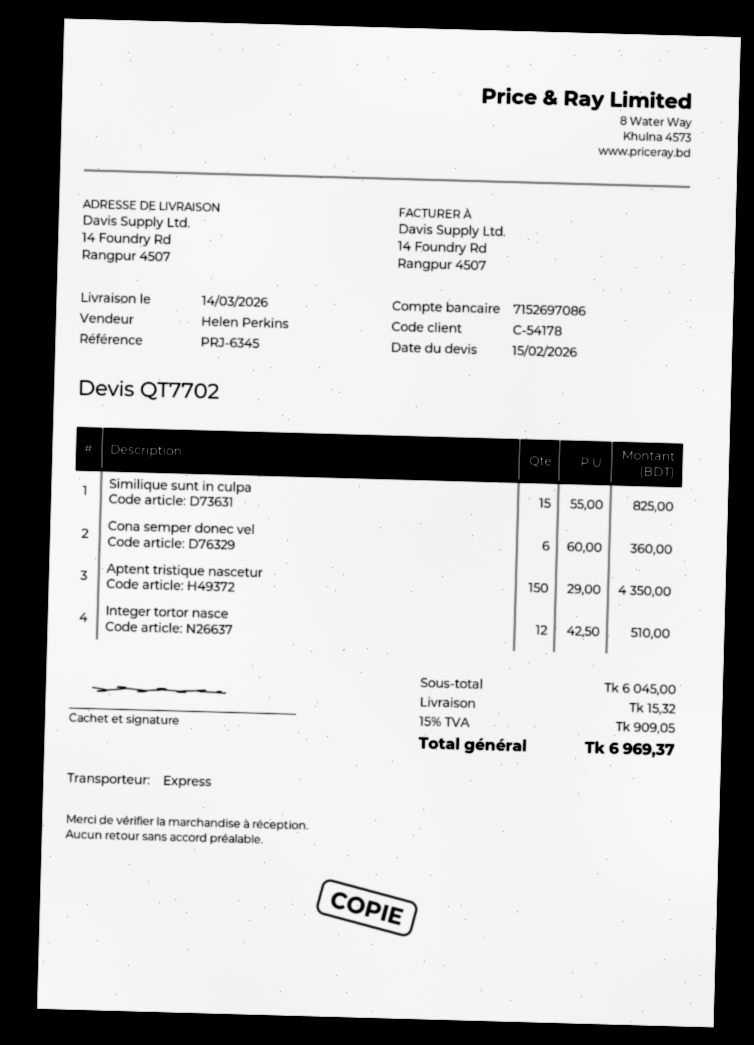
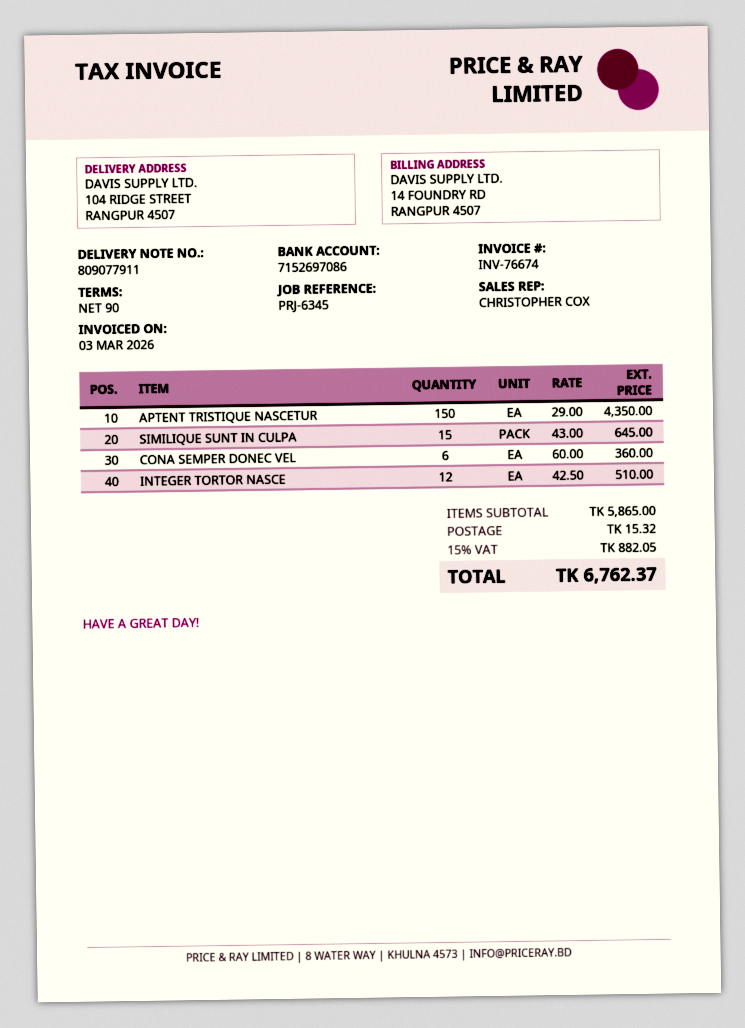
sales rep: Helen Perkins -> CHRISTOPHER COX
ship to: 14 Foundry Rd, Rangpur 4507 -> 104 RIDGE STREET, RANGPUR 4507
Similique sunt in culpa: 15 x 55.00 = 825.00 -> 15 x 43.00 = 645.00
subtotal: 6045.00 -> 5865.00
tax: 15% = 909.05 -> 15% = 882.05
total: 6969.37 -> 6762.37

